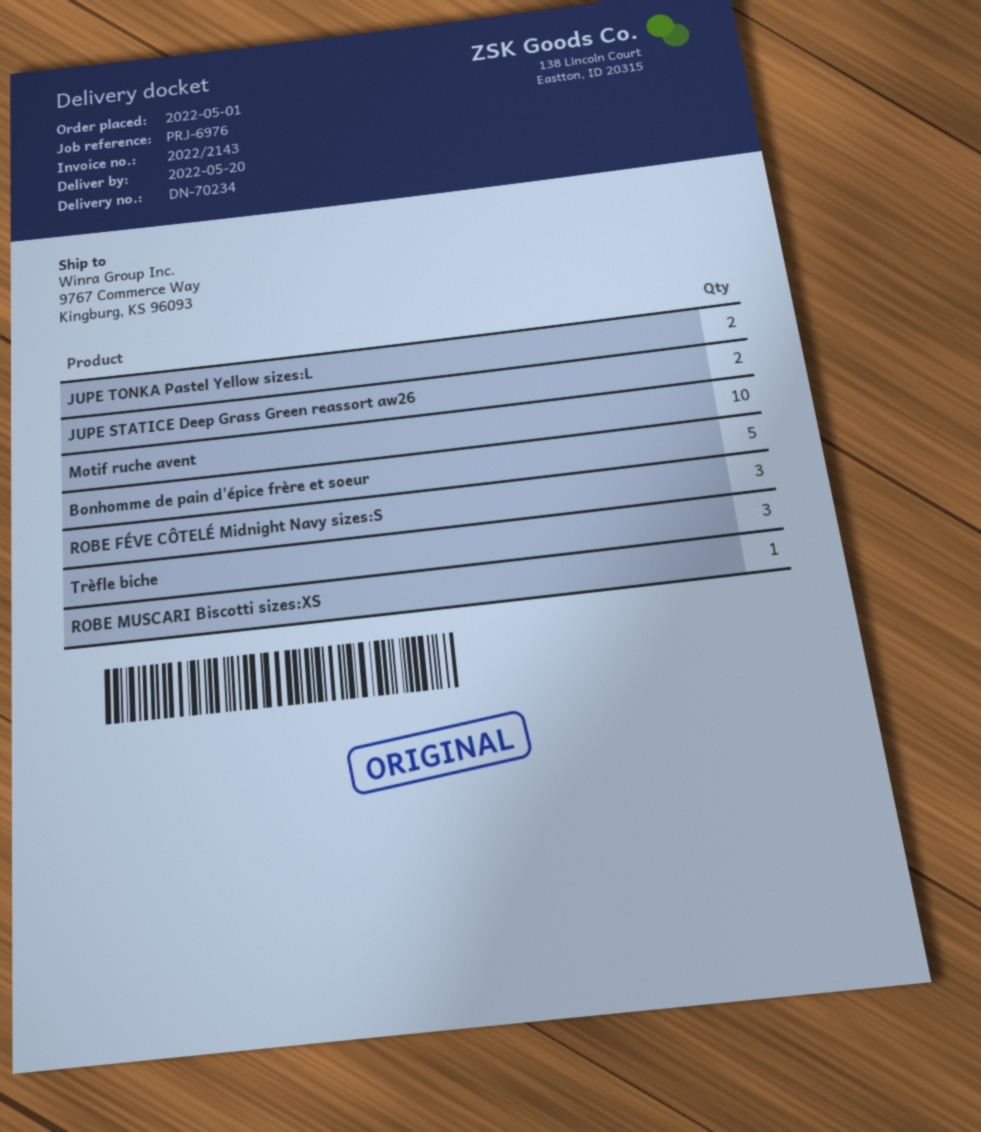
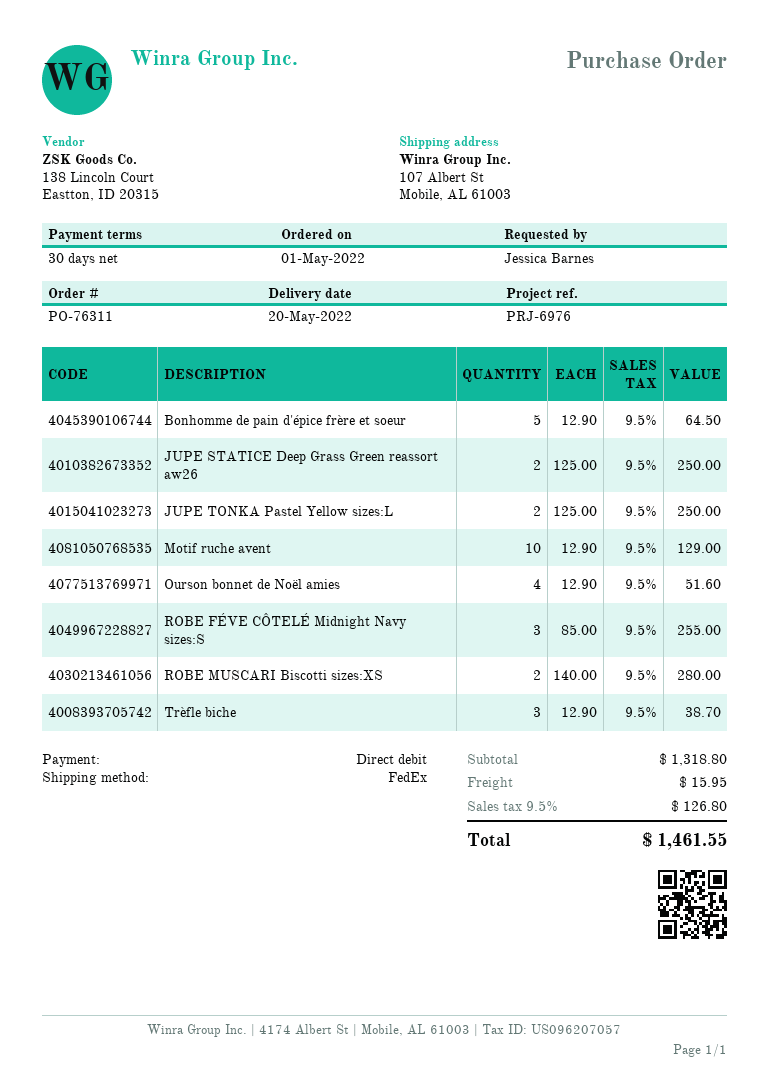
ship to: 9767 Commerce Way, Kingburg, KS 96093 -> 107 Albert St, Mobile, AL 61003
ROBE MUSCARI Biscotti sizes:XS: 1 -> 2
Ourson bonnet de Noël amies: none -> 4

